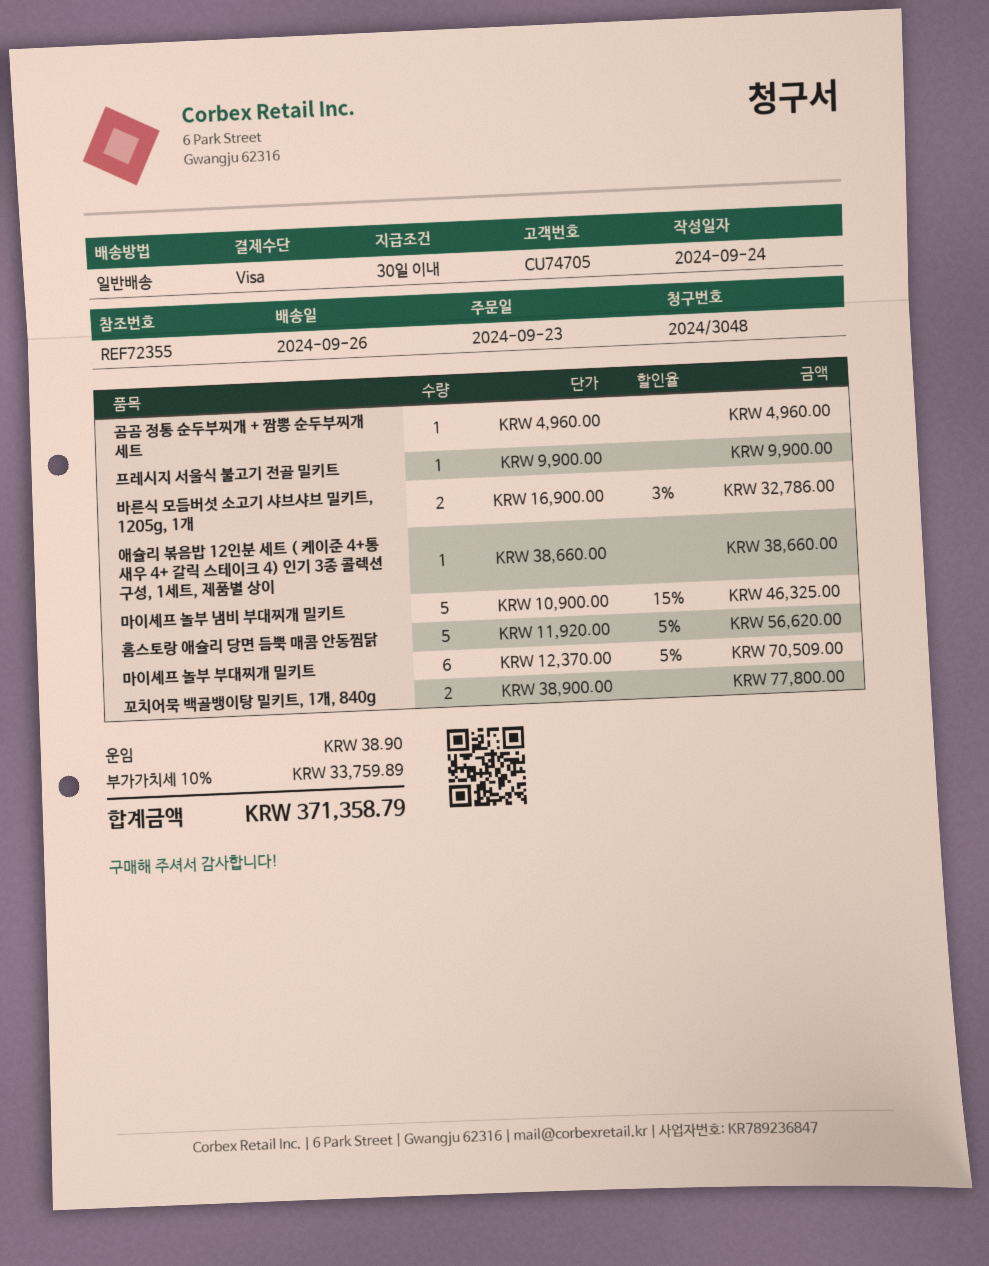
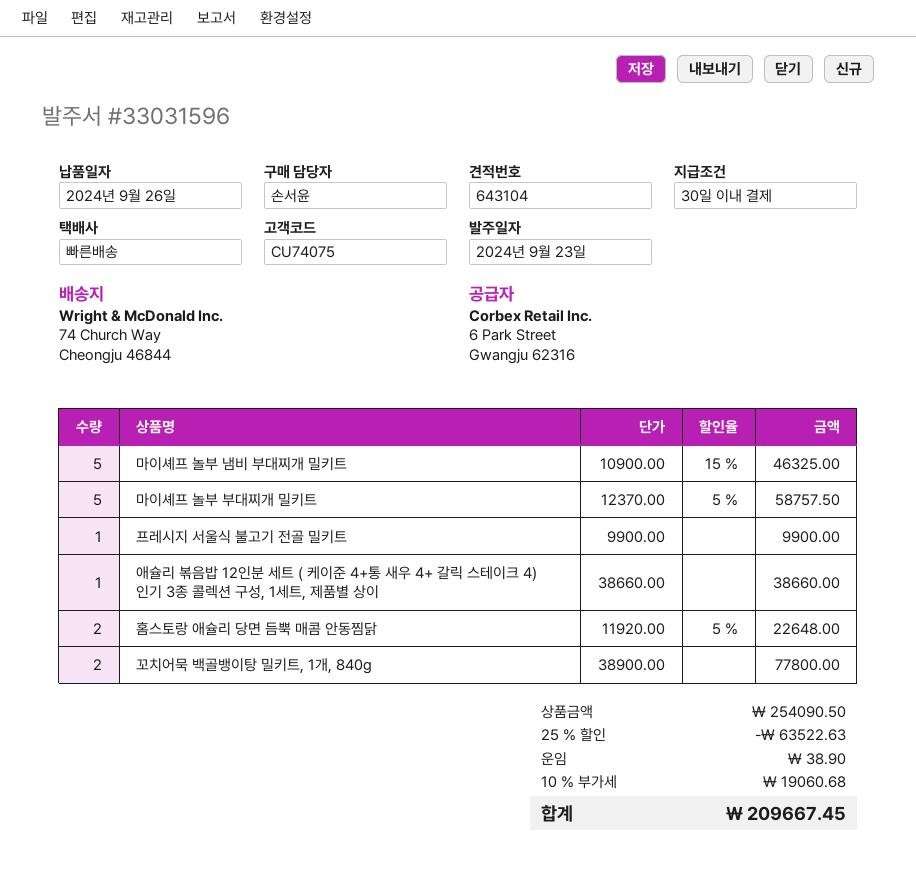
customer number: CU74705 -> CU74075
shipping method: standard -> express
곰곰 정통 순두부찌개 + 짬뽕 순두부찌개 세트: 1 x 4960.00 = 4960.00 -> none
바른식 모듬버섯 소고기 샤브샤브 밀키트, 1205g, 1개: 2 x 16900.00 - 3% = 32786.00 -> none
홈스토랑 애슐리 당면 듬뿍 매콤 안동찜닭: 5 x 11920.00 - 5% = 56620.00 -> 2 x 11920.00 - 5% = 22648.00
마이셰프 놀부 부대찌개 밀키트: 6 x 12370.00 - 5% = 70509.00 -> 5 x 12370.00 - 5% = 58757.50
discount: none -> 25% = 63522.63
tax: 10% = 33759.89 -> 10% = 19060.68
total: 371358.79 -> 209667.45

